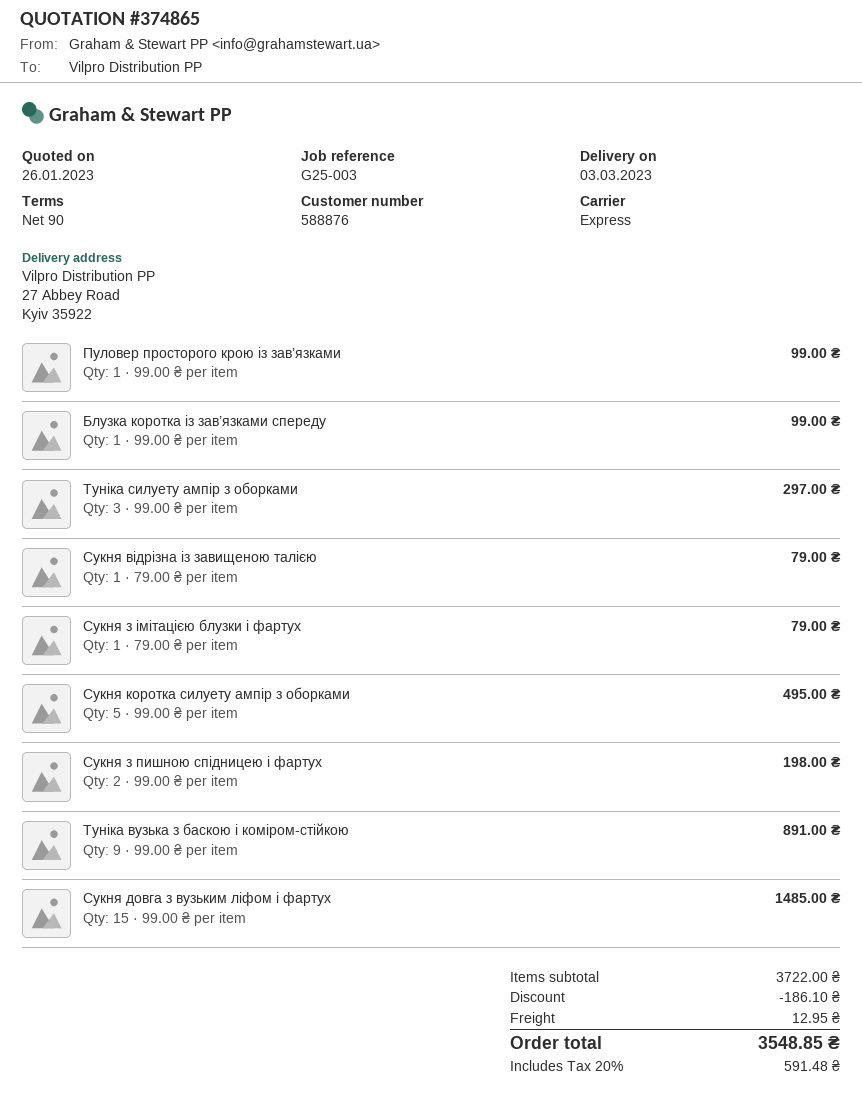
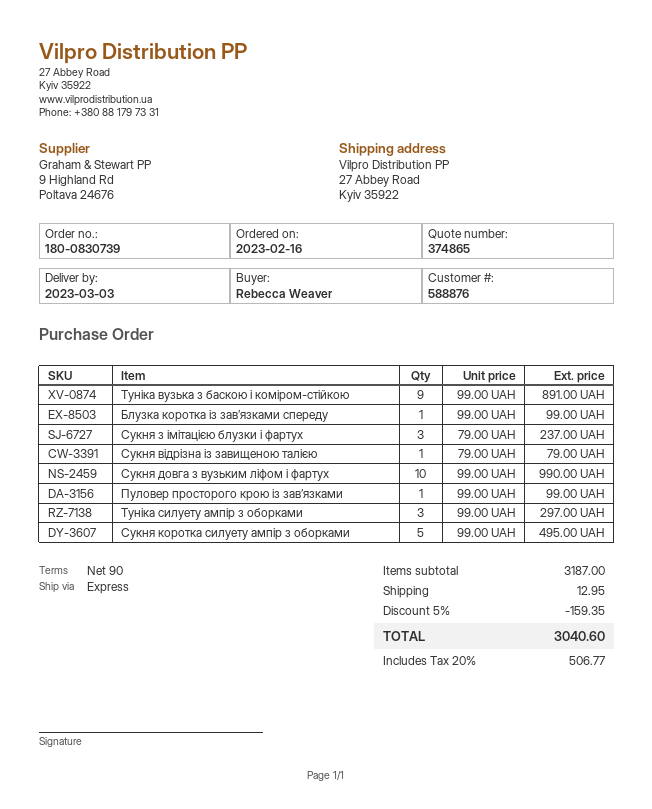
Сукня з імітацією блузки і фартух: 1 x 79.00 = 79.00 -> 3 x 79.00 = 237.00
Сукня з пишною спідницею і фартух: 2 x 99.00 = 198.00 -> none
Сукня довга з вузьким ліфом і фартух: 15 x 99.00 = 1485.00 -> 10 x 99.00 = 990.00
subtotal: 3722.00 -> 3187.00
discount: 186.10 -> 159.35
tax: 20% = 591.48 -> 20% = 506.77
total: 3548.85 -> 3040.60

